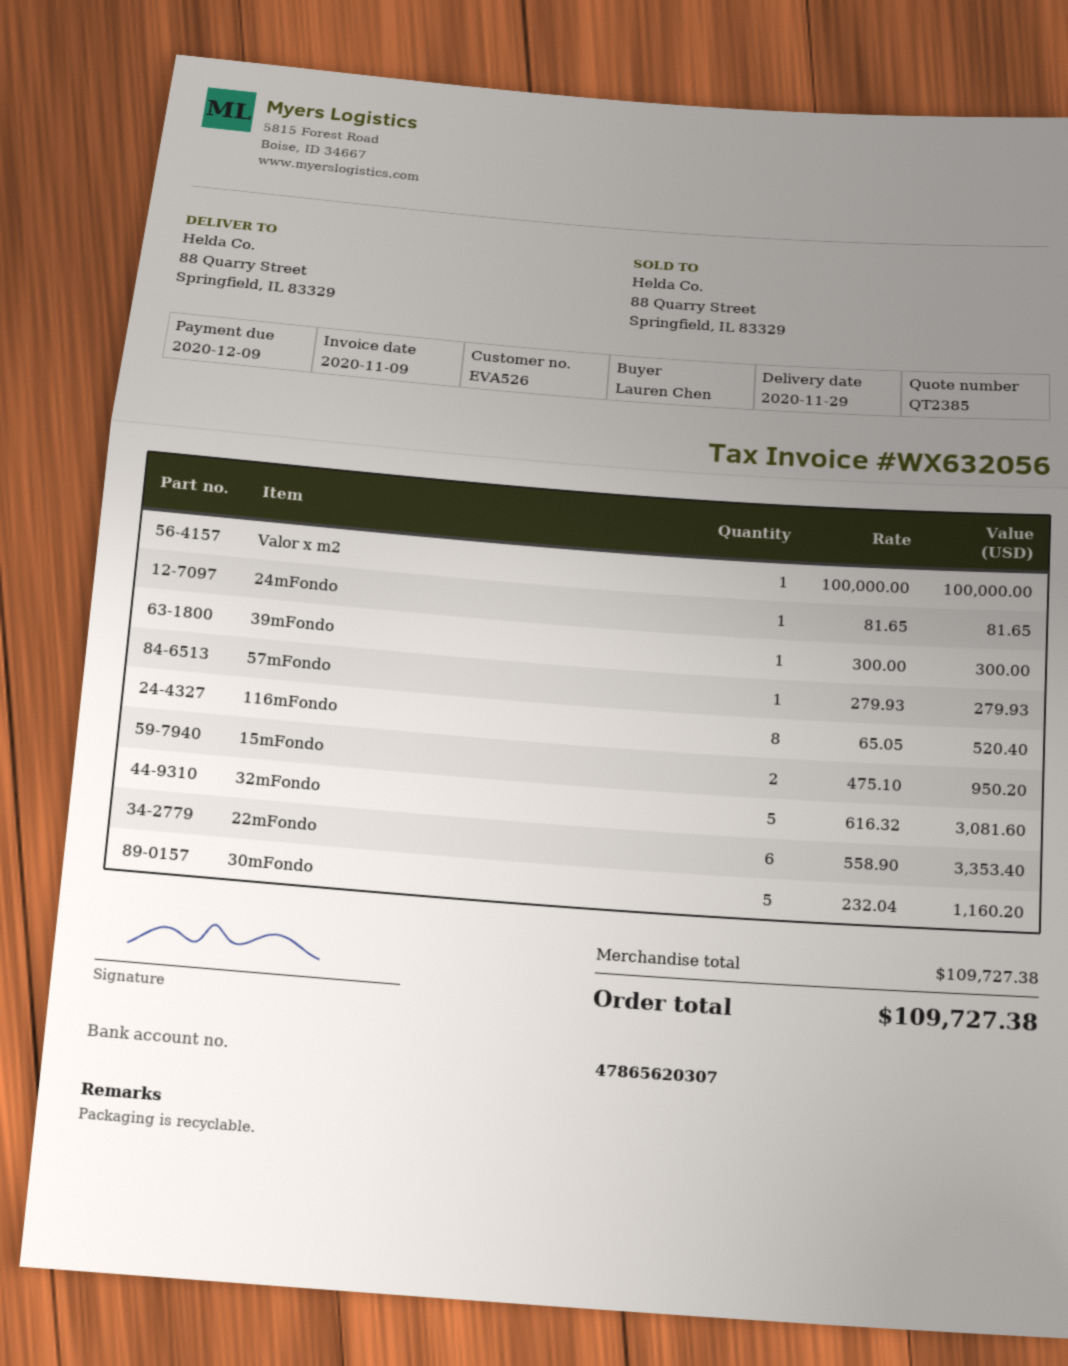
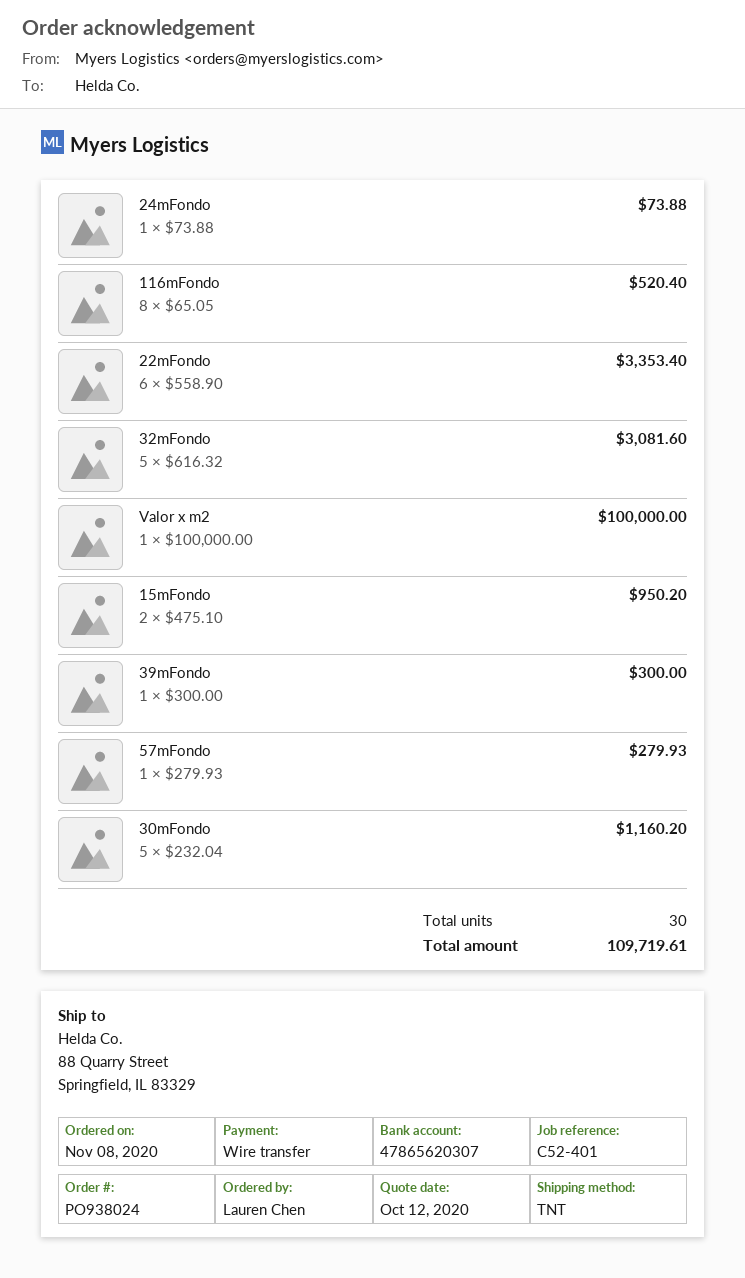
24mFondo: 1 x 81.65 = 81.65 -> 1 x 73.88 = 73.88
total: 109727.38 -> 109719.61

